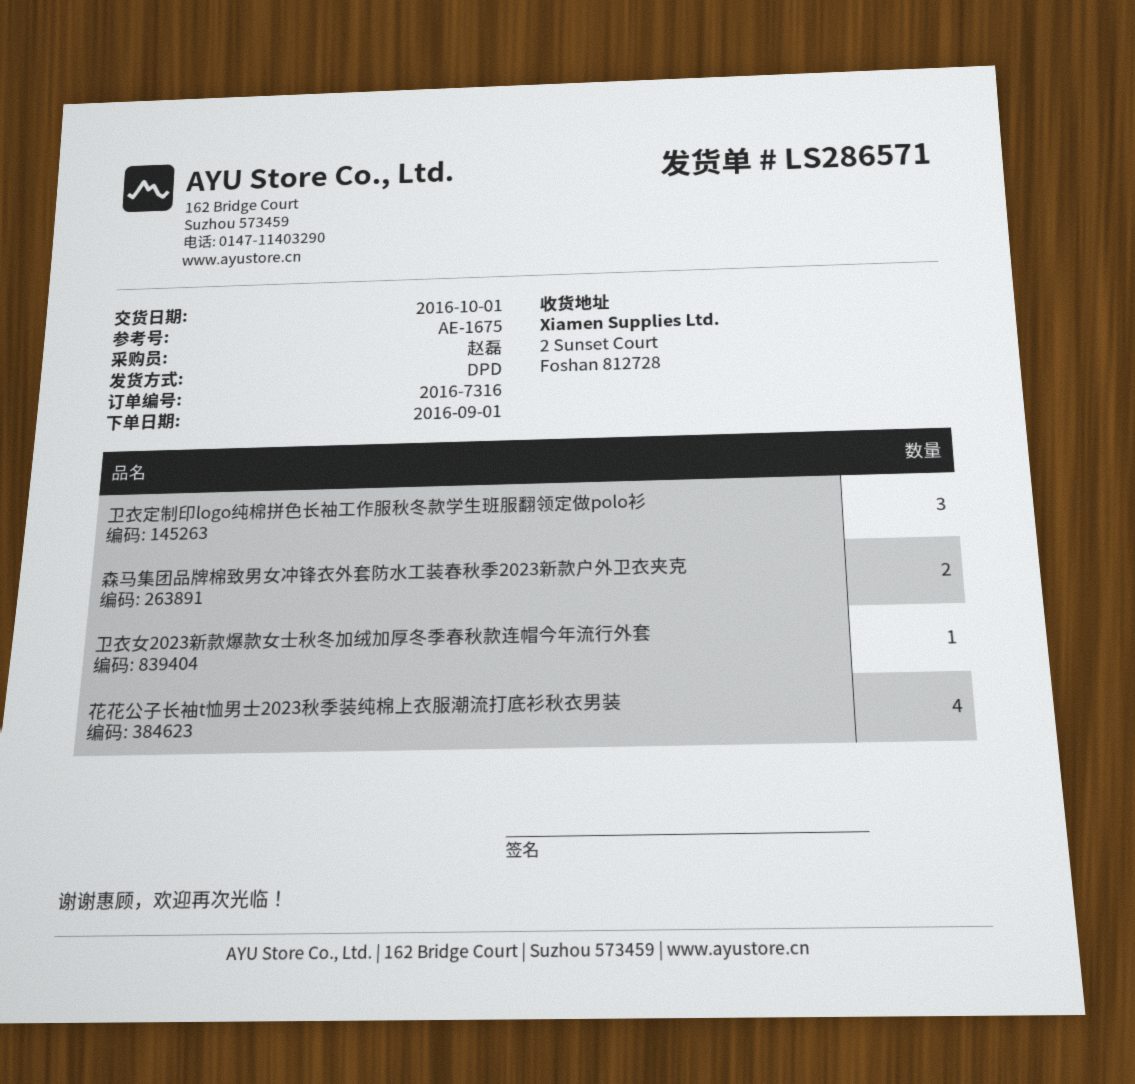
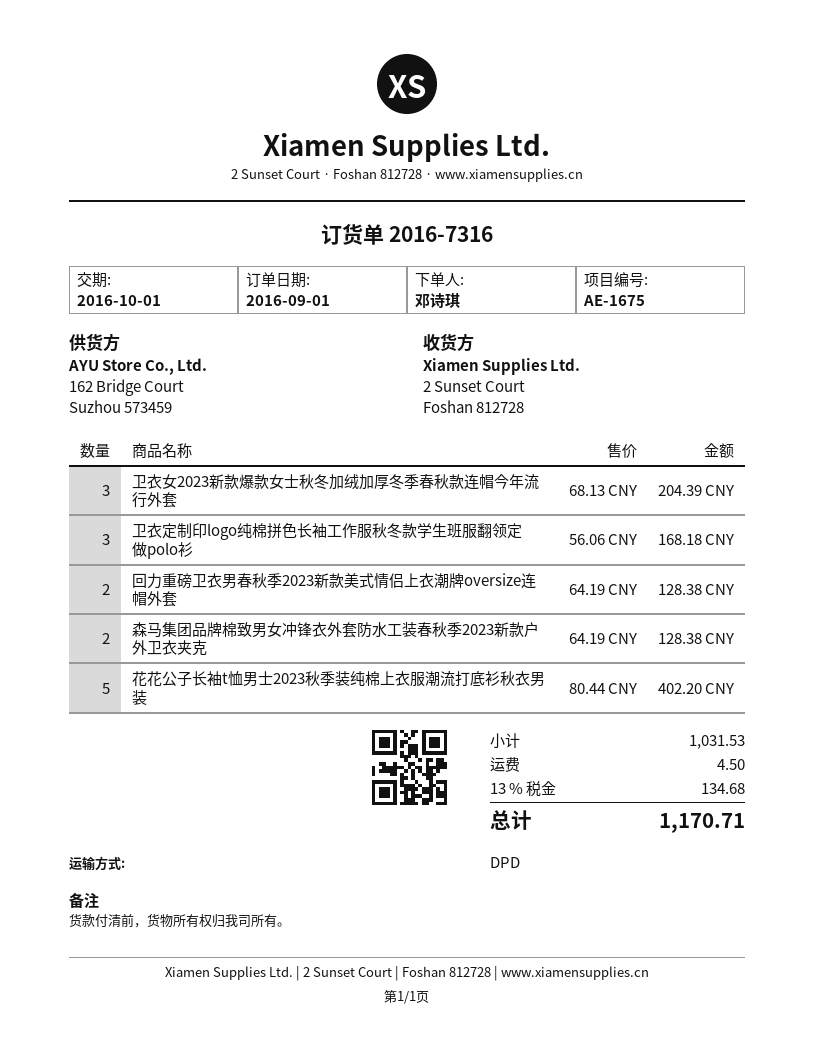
ordered by: 赵磊 -> 邓诗琪
卫衣女2023新款爆款女士秋冬加绒加厚冬季春秋款连帽今年流行外套: 1 -> 3
花花公子长袖t恤男士2023秋季装纯棉上衣服潮流打底衫秋衣男装: 4 -> 5
回力重磅卫衣男春秋季2023新款美式情侣上衣潮牌oversize连帽外套: none -> 2

